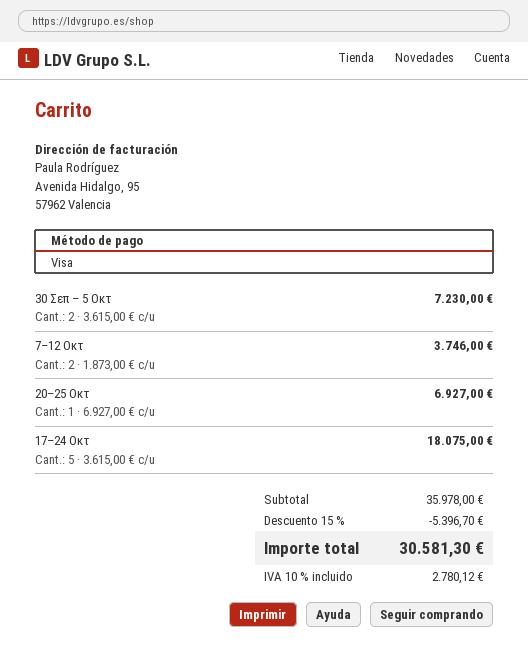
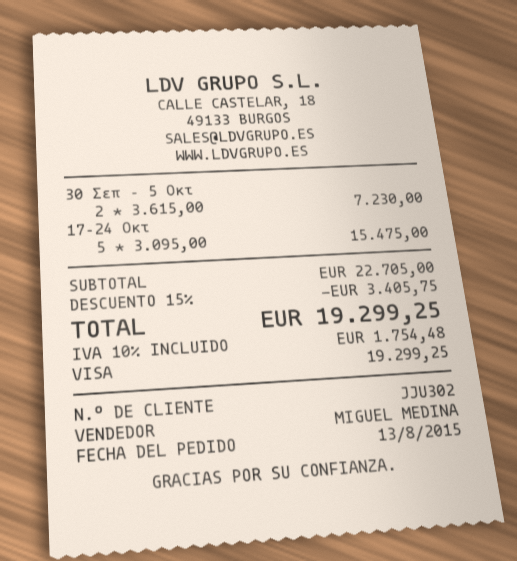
7–12 Οκτ: 2 x 1873.00 = 3746.00 -> none
20–25 Οκτ: 1 x 6927.00 = 6927.00 -> none
17–24 Οκτ: 5 x 3615.00 = 18075.00 -> 5 x 3095.00 = 15475.00
subtotal: 35978.00 -> 22705.00
discount: 15% = 5396.70 -> 15% = 3405.75
tax: 10% = 2780.12 -> 10% = 1754.48
total: 30581.30 -> 19299.25

